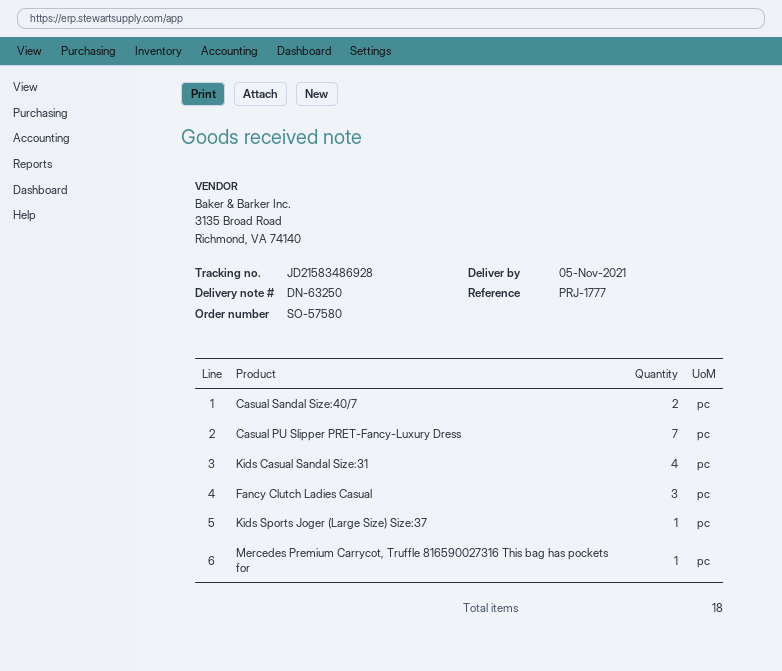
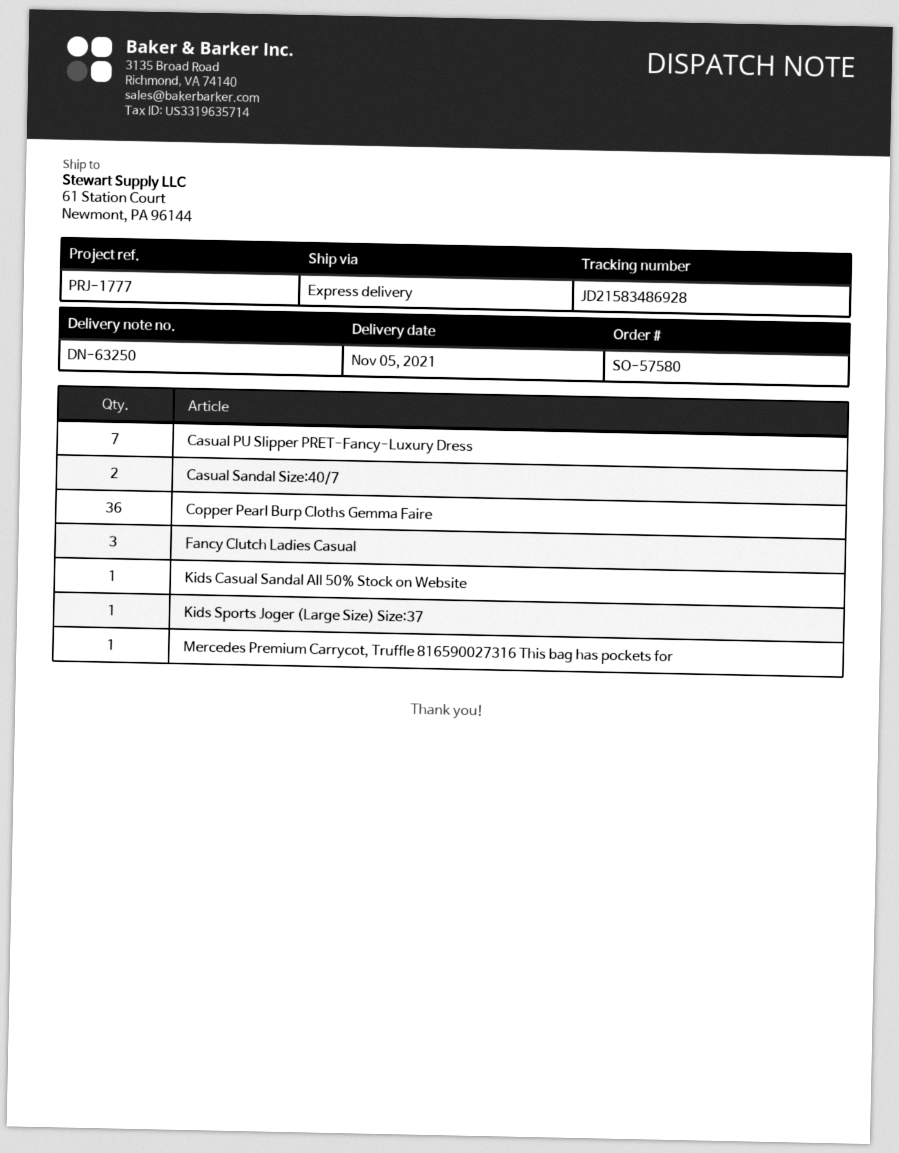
Kids Casual Sandal Size:31: 4 -> none
Copper Pearl Burp Cloths Gemma Faire: none -> 36
Kids Casual Sandal All 50% Stock on Website: none -> 1

